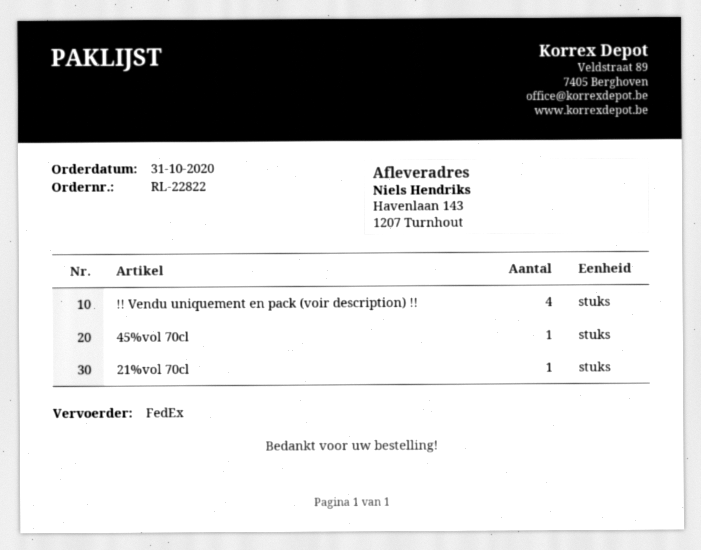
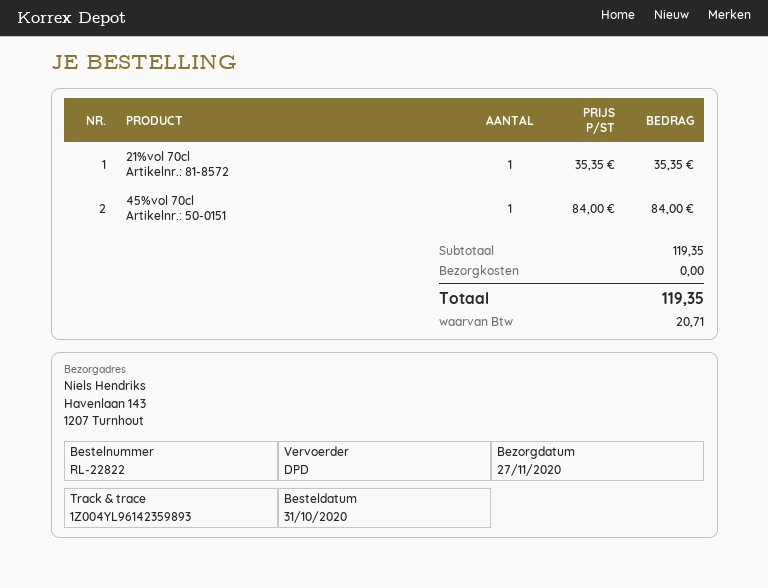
shipping method: FedEx -> DPD
!! Vendu uniquement en pack (voir description) !!: 4 -> none

